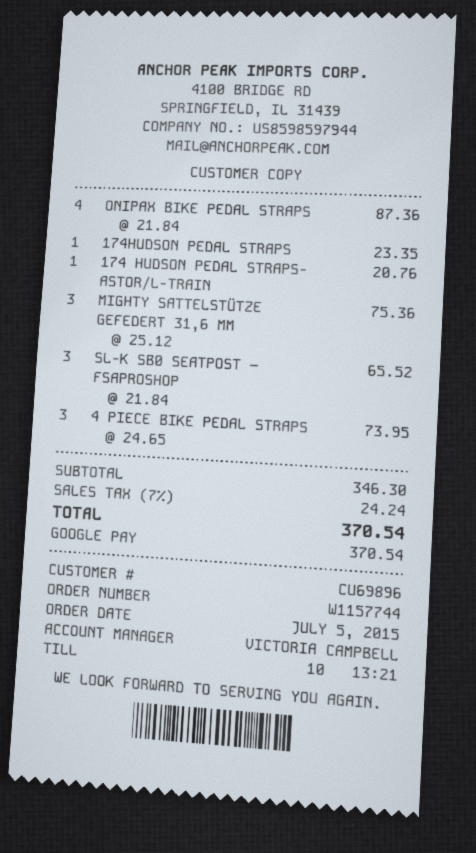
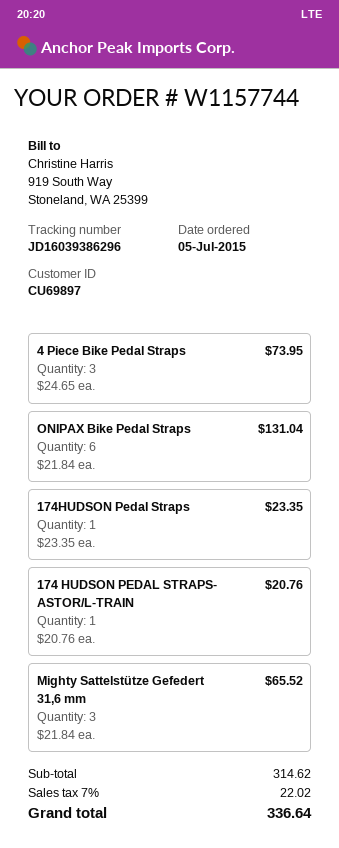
customer number: CU69896 -> CU69897
ONIPAX BIKE PEDAL STRAPS: 4 x 21.84 = 87.36 -> 6 x 21.84 = 131.04
MIGHTY SATTELSTÜTZE GEFEDERT 31,6 MM: 3 x 25.12 = 75.36 -> 3 x 21.84 = 65.52
SL-K SB0 SEATPOST – FSAPROSHOP: 3 x 21.84 = 65.52 -> none
subtotal: 346.30 -> 314.62
tax: 7% = 24.24 -> 7% = 22.02
total: 370.54 -> 336.64

